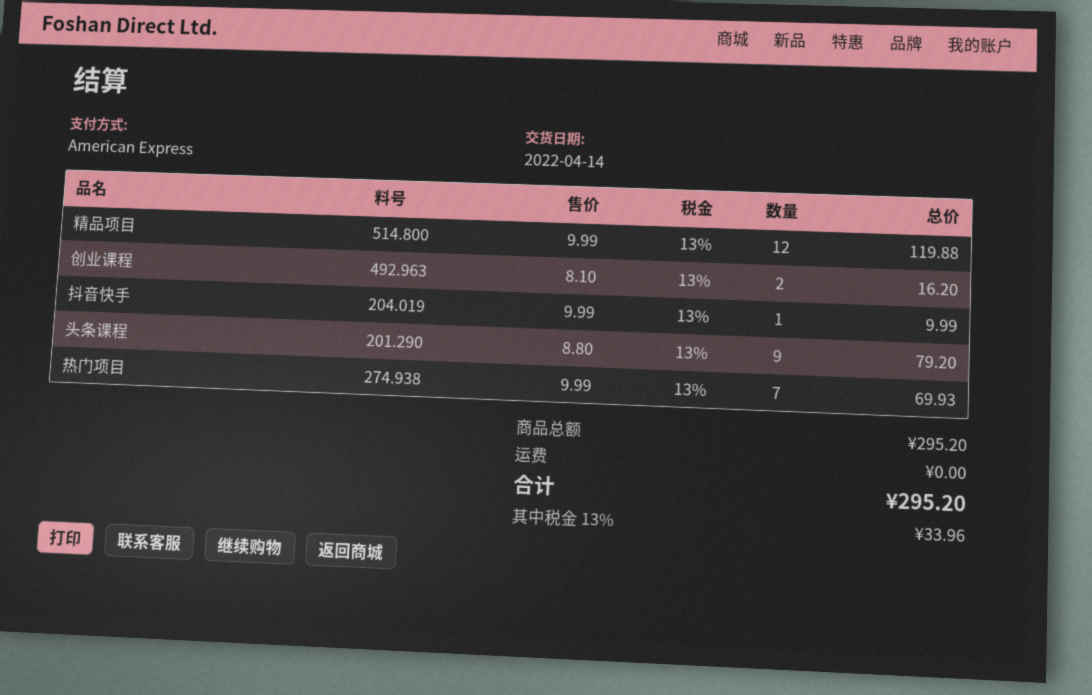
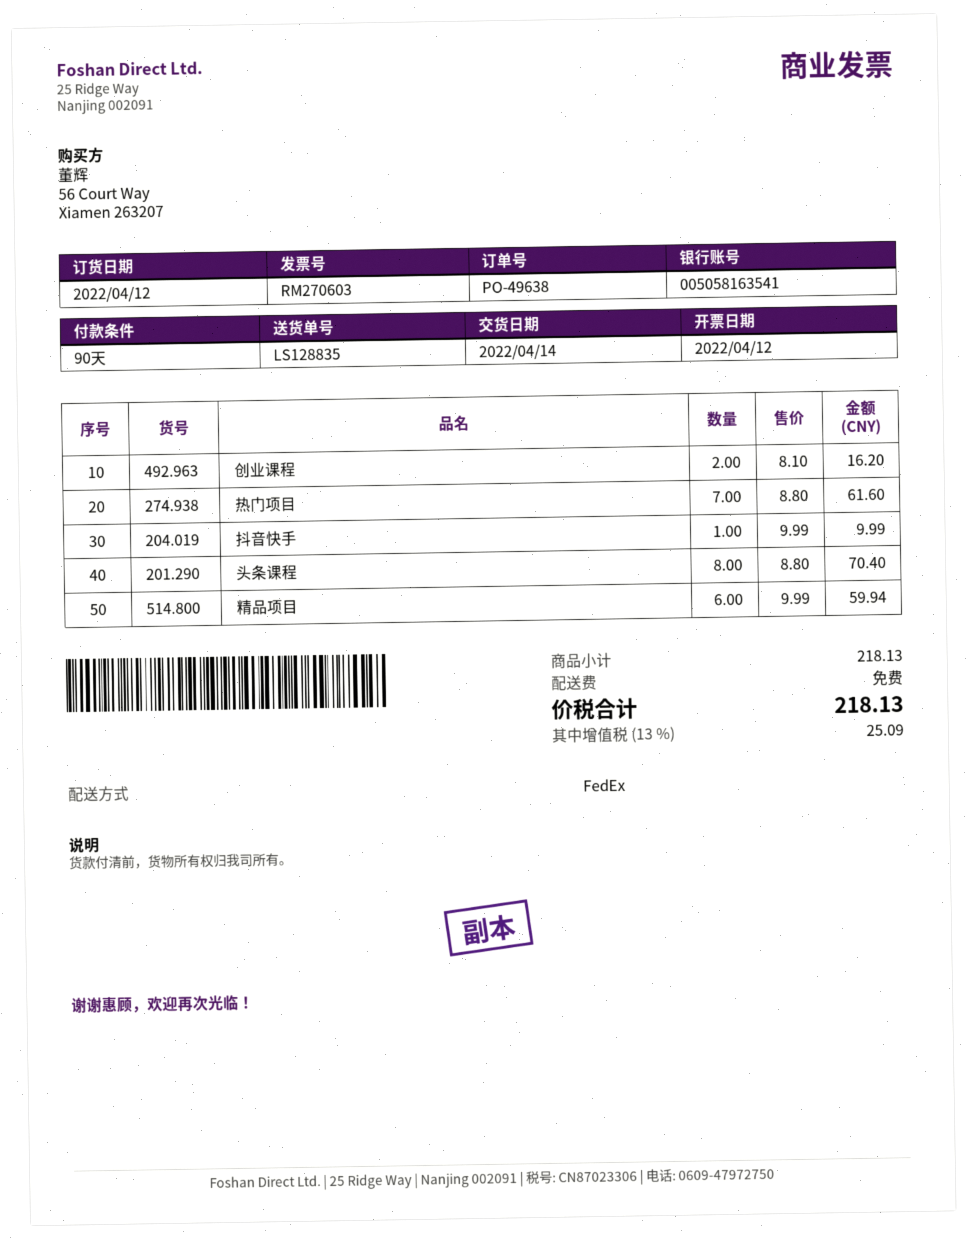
精品项目: 12 x 9.99 = 119.88 -> 6 x 9.99 = 59.94
头条课程: 9 x 8.80 = 79.20 -> 8 x 8.80 = 70.40
热门项目: 7 x 9.99 = 69.93 -> 7 x 8.80 = 61.60
subtotal: 295.20 -> 218.13
tax: 13% = 33.96 -> 13% = 25.09
total: 295.20 -> 218.13

